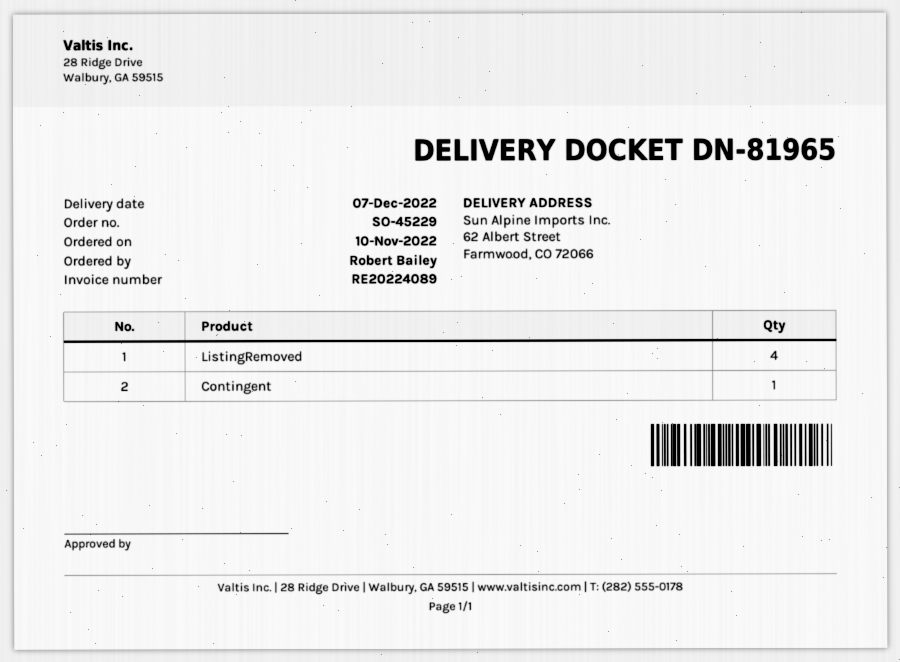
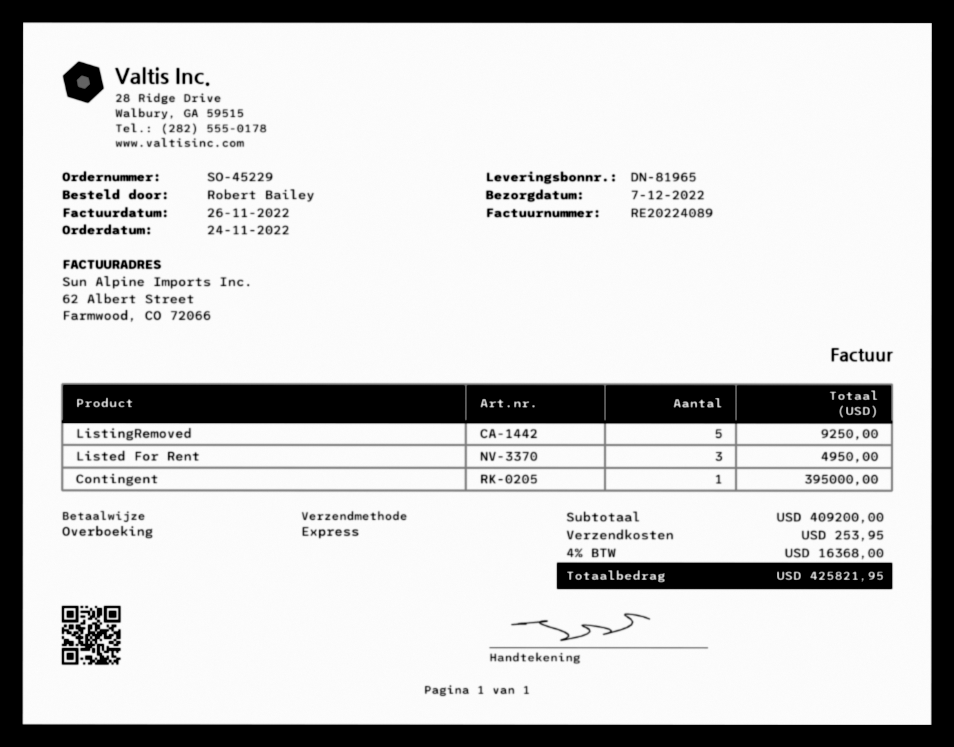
order date: 2022-11-10 -> 2022-11-24
ListingRemoved: 4 -> 5
Listed For Rent: none -> 3

